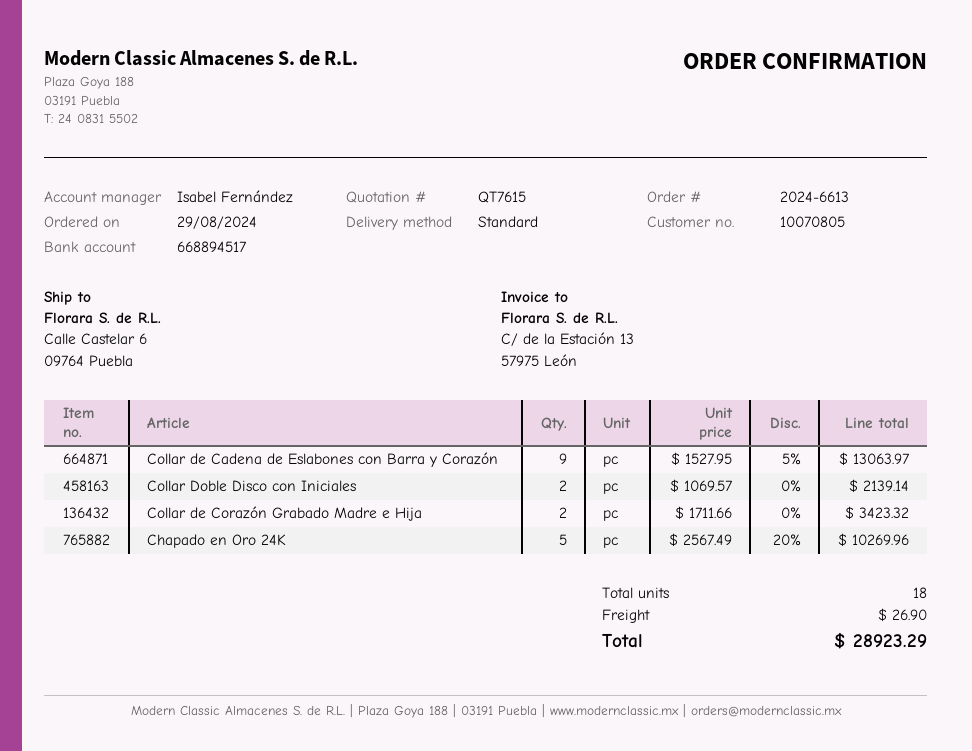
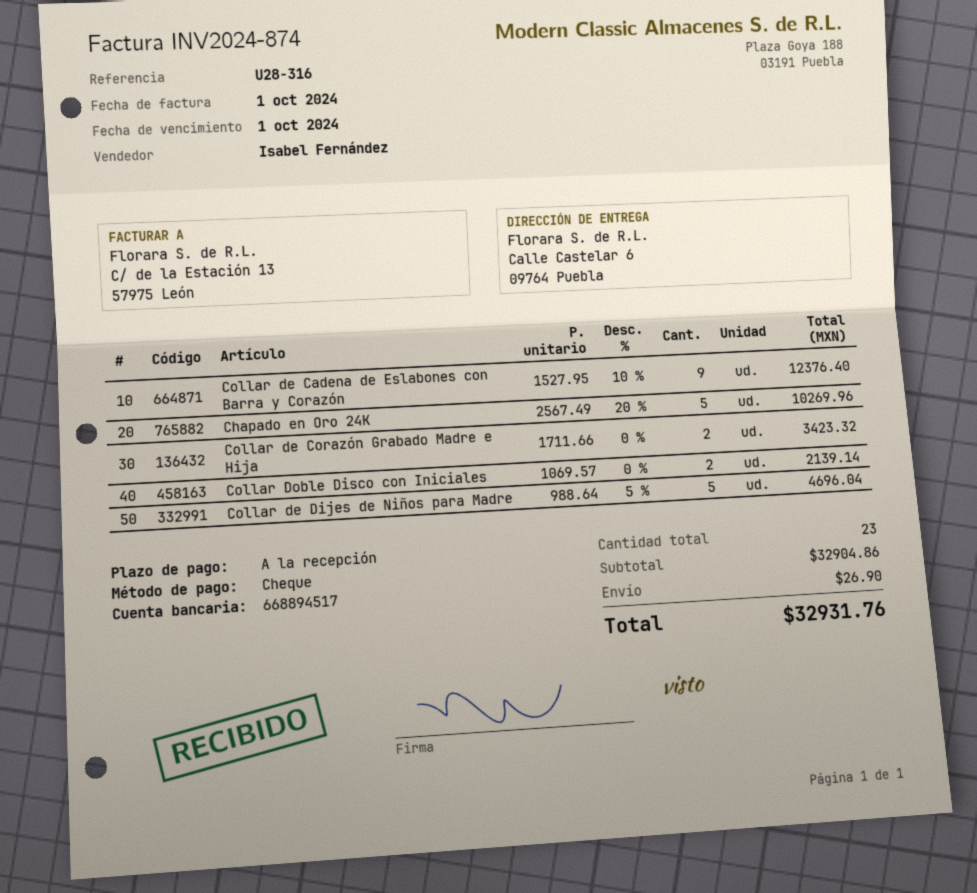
Collar de Cadena de Eslabones con Barra y Corazón: 9 x 1527.95 - 5% = 13063.97 -> 9 x 1527.95 - 10% = 12376.40
Collar de Dijes de Niños para Madre: none -> 5 x 988.64 - 5% = 4696.04
total quantity: 18 -> 23
total: 28923.29 -> 32931.76

